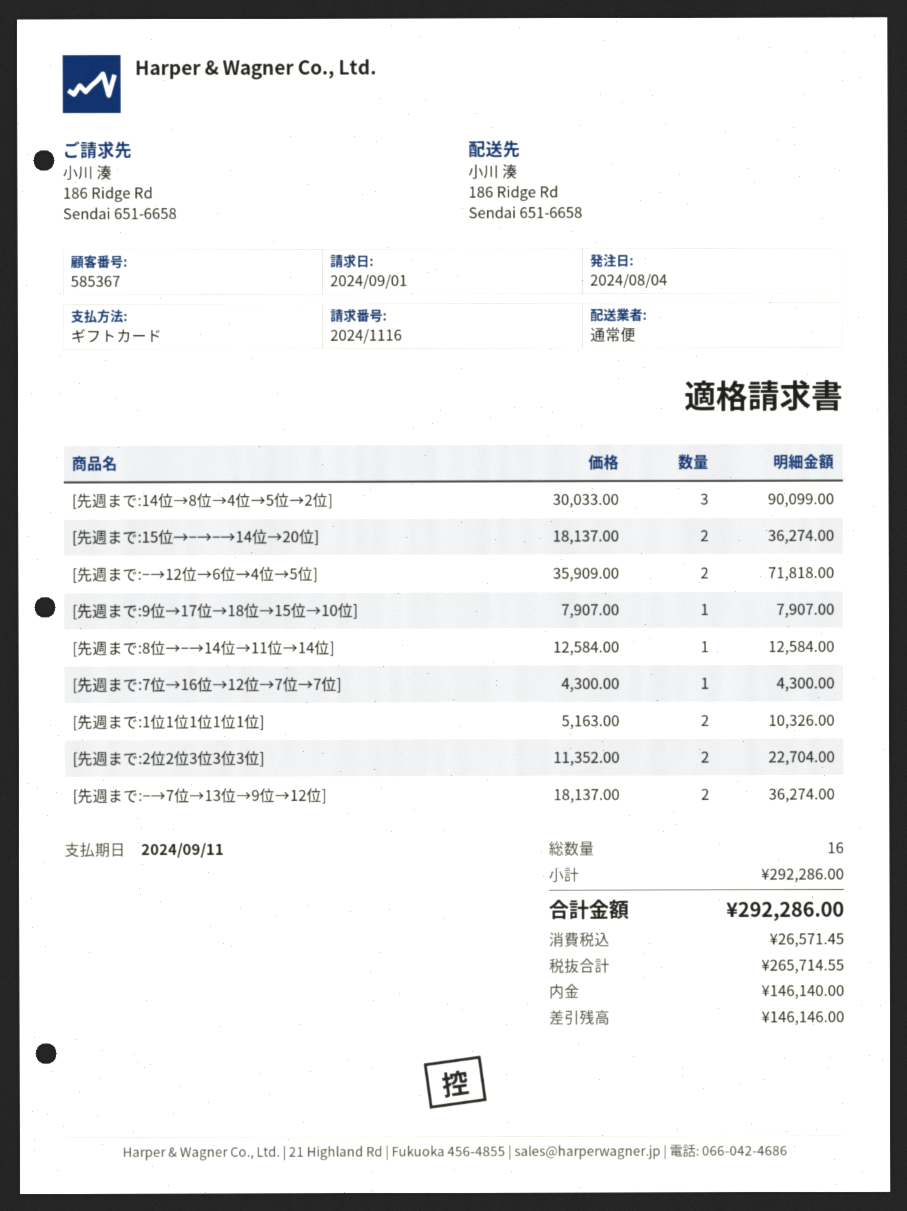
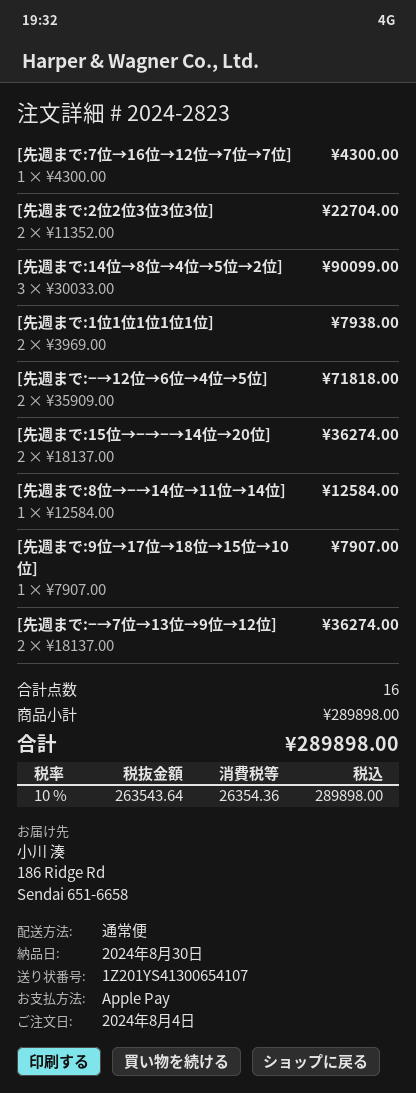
payment method: gift card -> Apple Pay
[先週まで:1位1位1位1位1位]: 2 x 5163.00 = 10326.00 -> 2 x 3969.00 = 7938.00
subtotal: 292286.00 -> 289898.00
net: 265714.55 -> 263543.64
tax: 26571.45 -> 26354.36
total: 292286.00 -> 289898.00

